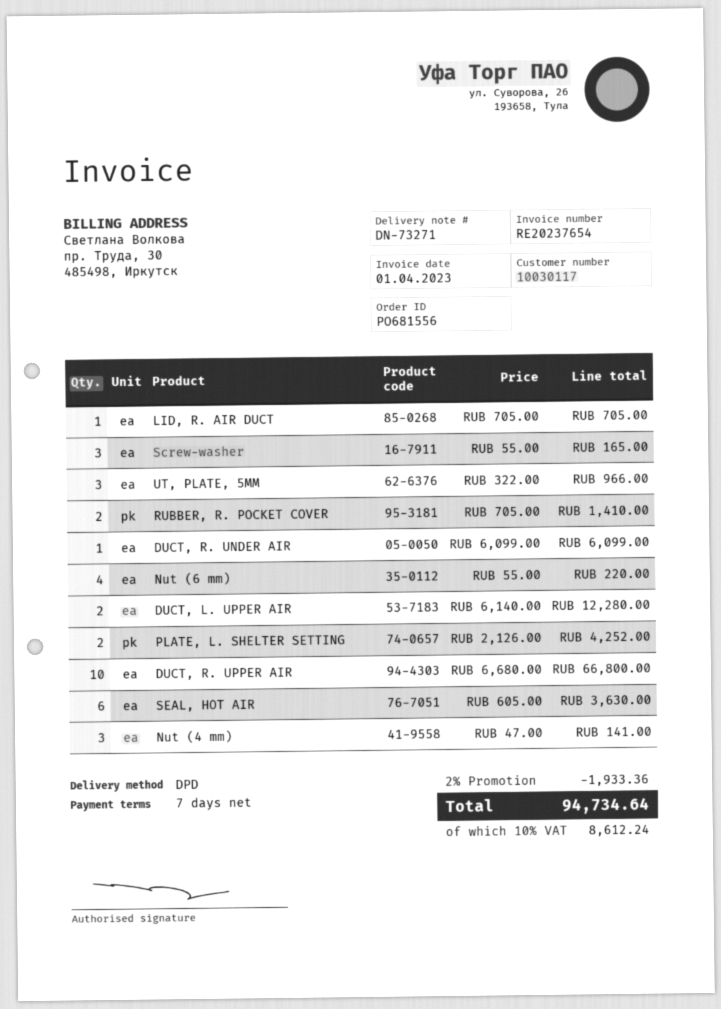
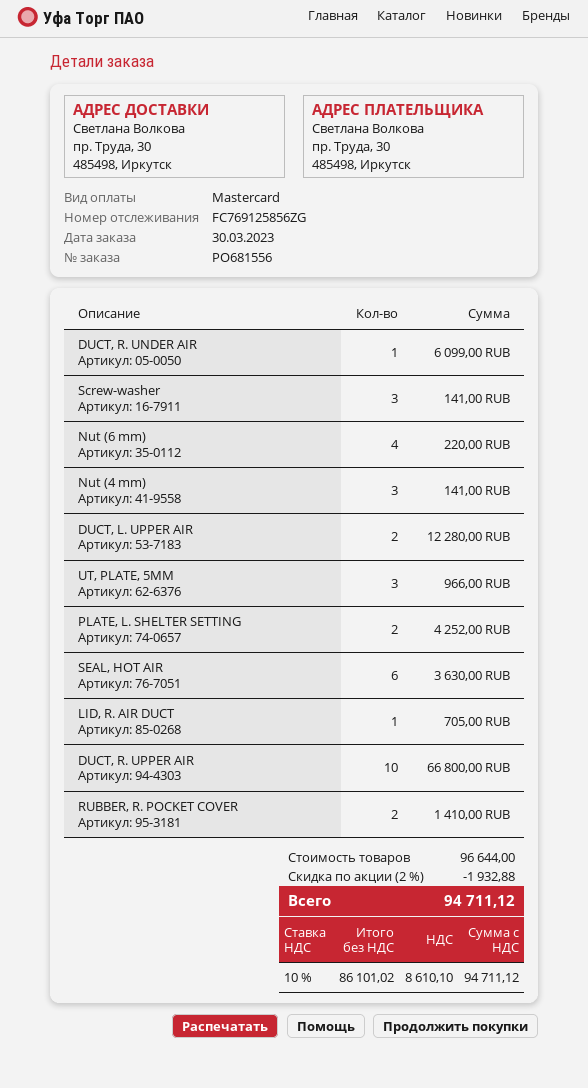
Screw-washer: 3 for 165.00 -> 3 for 141.00
discount: 2% = 1933.36 -> 2% = 1932.88
tax: 10% = 8612.24 -> 10% = 8610.10
total: 94734.64 -> 94711.12

